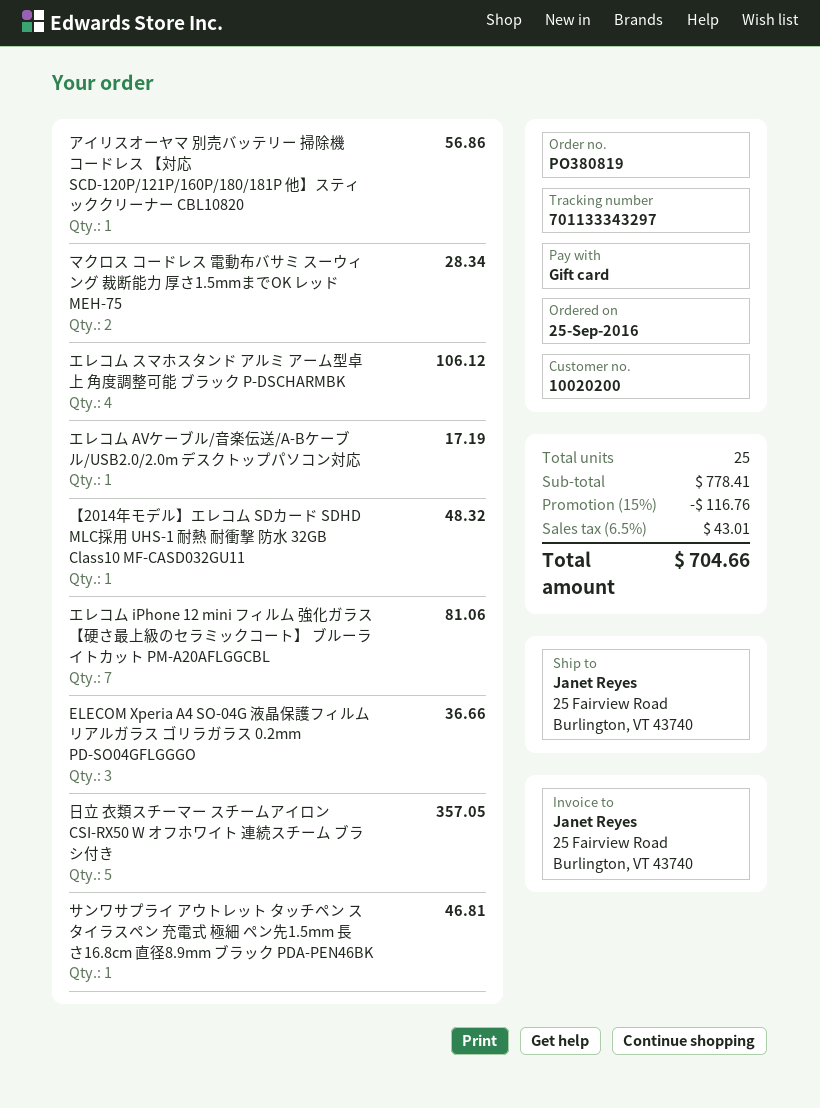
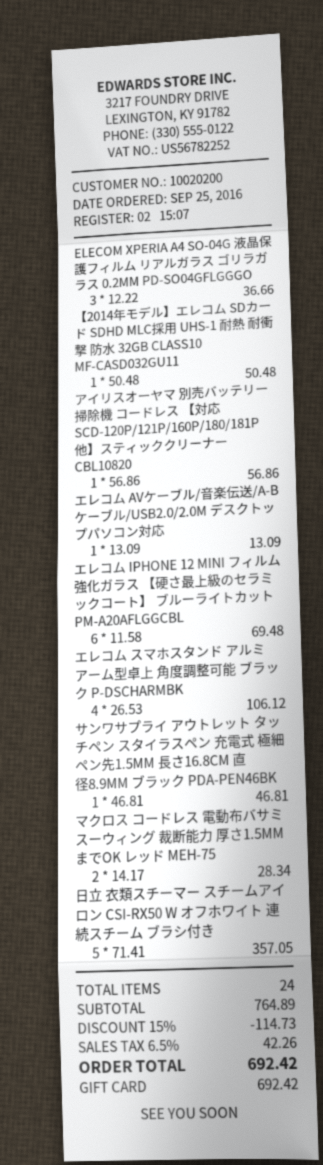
エレコム AVケーブル/音楽伝送/A-Bケーブル/USB2.0/2.0m デスクトップパソコン対応: 1 for 17.19 -> 1 for 13.09
【2014年モデル】エレコム SDカード SDHD MLC採用 UHS-1 耐熱 耐衝撃 防水 32GB Class10 MF-CASD032GU11: 1 for 48.32 -> 1 for 50.48
エレコム iPhone 12 mini フィルム 強化ガラス 【硬さ最上級のセラミックコート】 ブルーライトカット PM-A20AFLGGCBL: 7 for 81.06 -> 6 for 69.48
total quantity: 25 -> 24
subtotal: 778.41 -> 764.89
discount: 15% = 116.76 -> 15% = 114.73
tax: 6.5% = 43.01 -> 6.5% = 42.26
total: 704.66 -> 692.42

